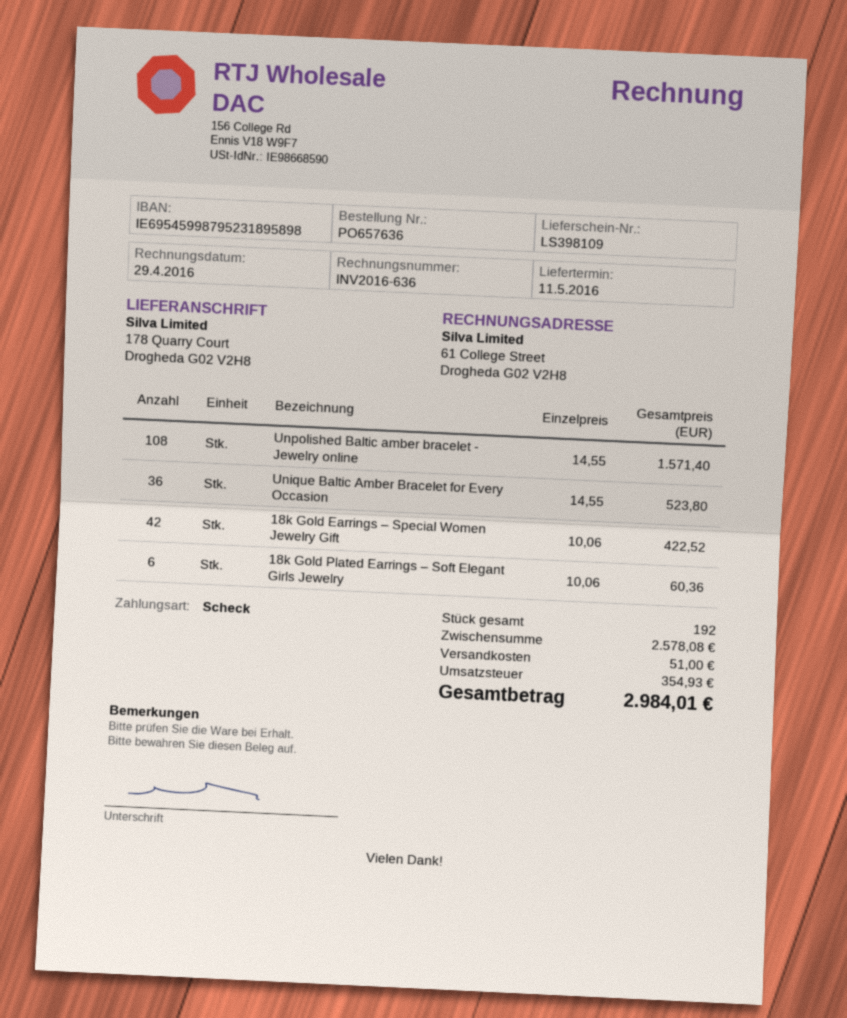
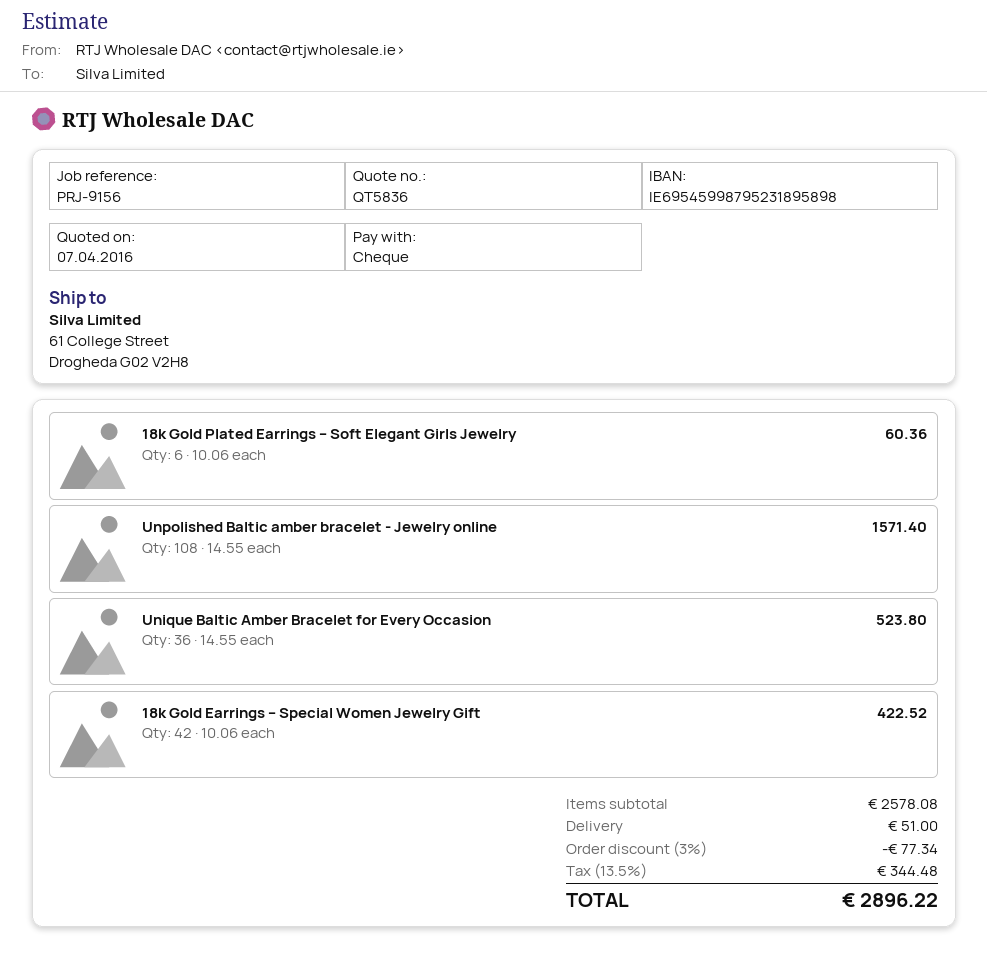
ship to: 178 Quarry Court, Drogheda G02 V2H8 -> 61 College Street, Drogheda G02 V2H8
discount: none -> 3% = 77.34
tax: 354.93 -> 344.48
total: 2984.01 -> 2896.22

